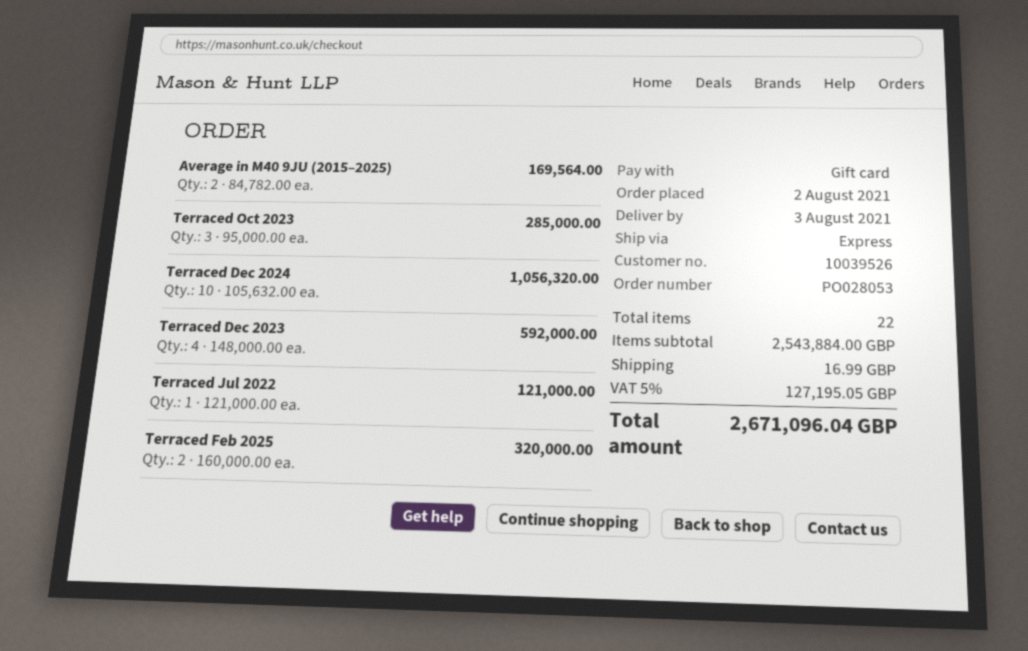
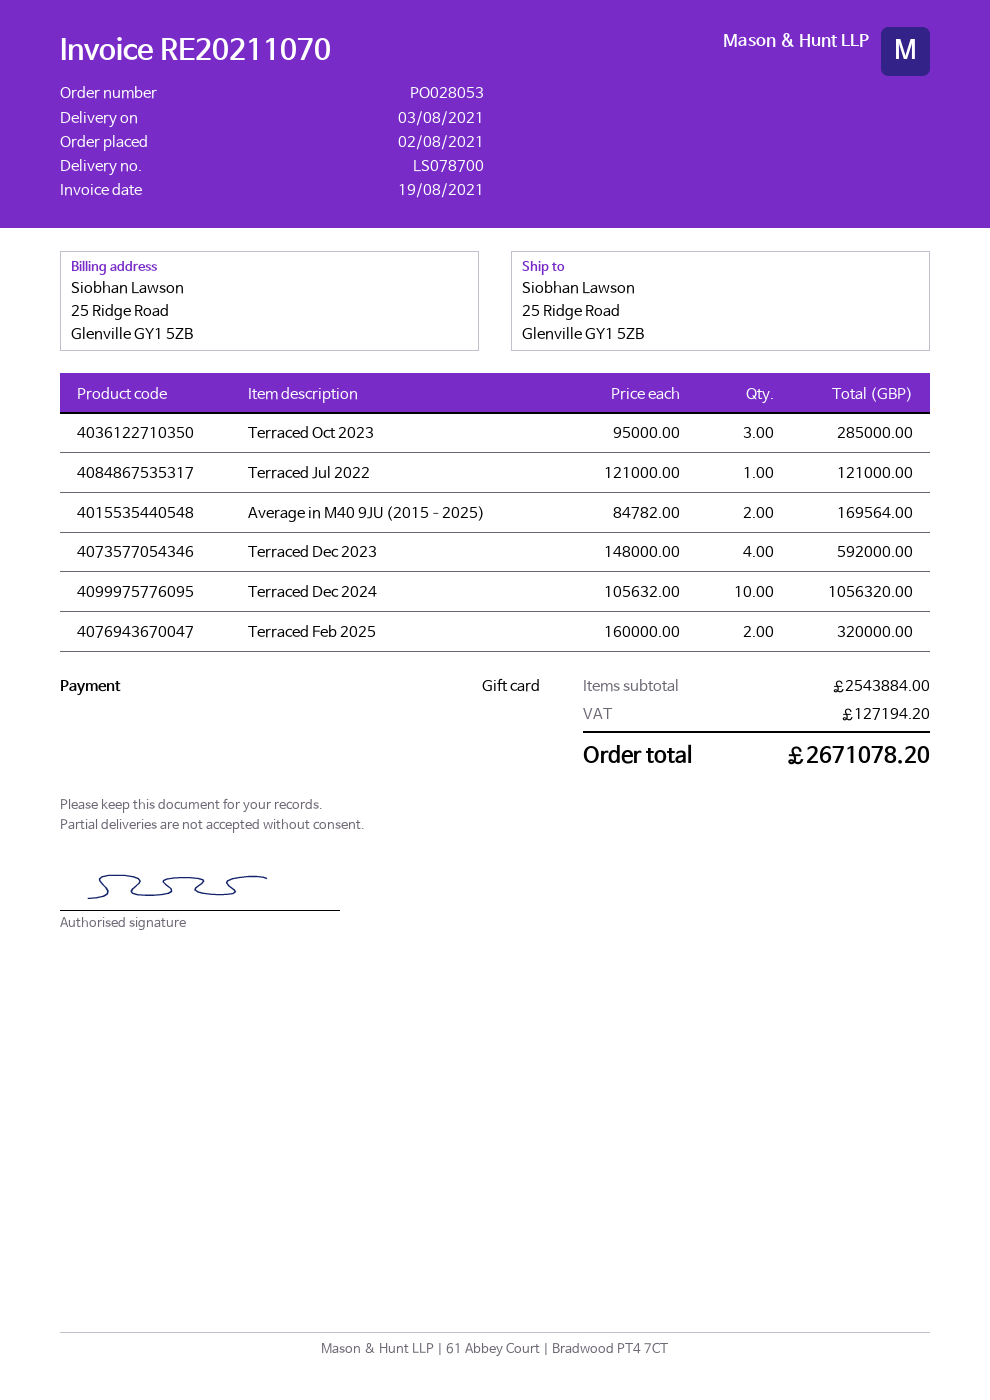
shipping: 16.99 -> none
tax: 127195.05 -> 127194.20
total: 2671096.04 -> 2671078.20

